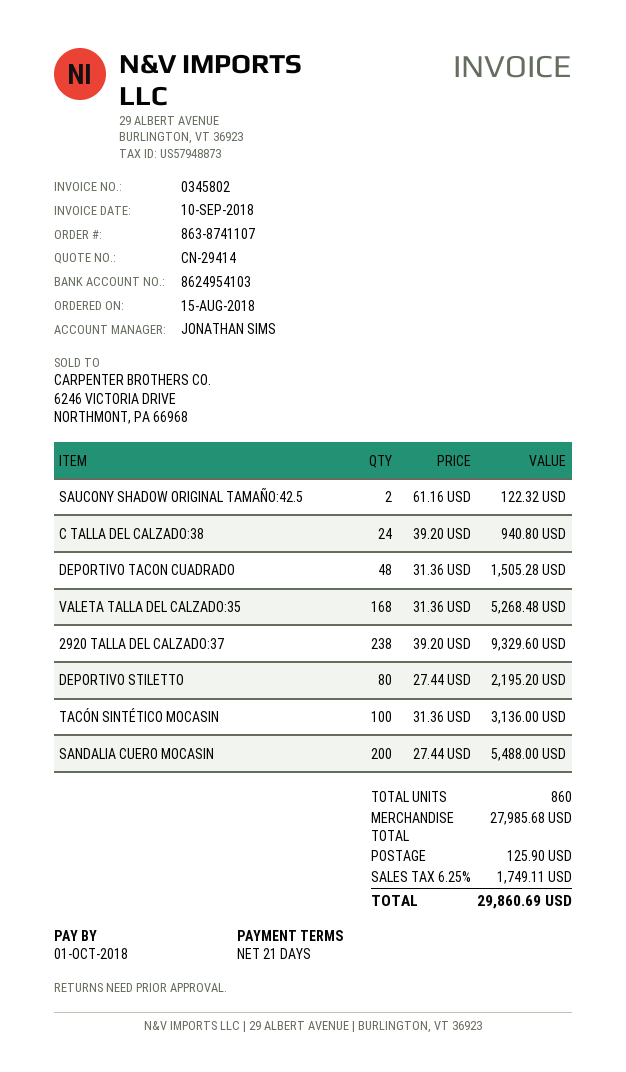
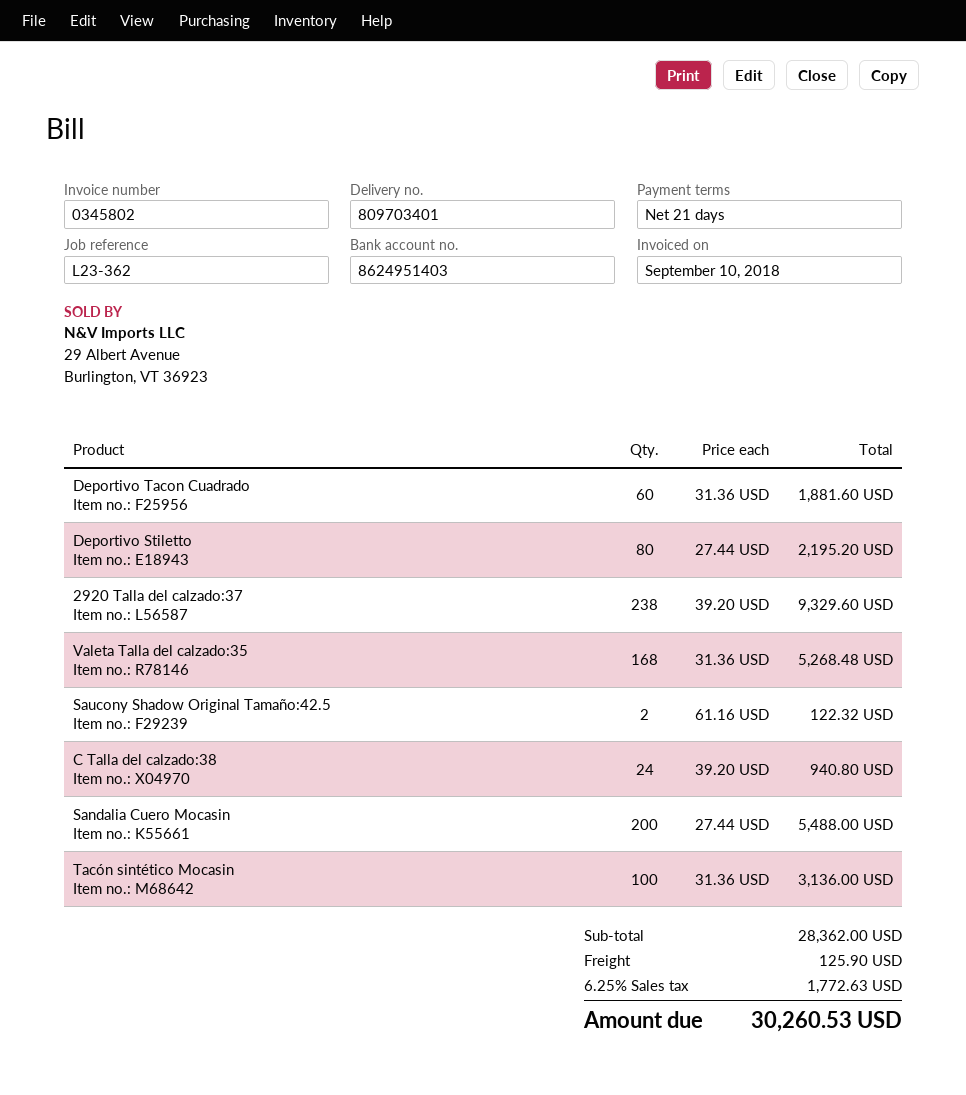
bank account: 8624954103 -> 8624951403
DEPORTIVO TACON CUADRADO: 48 x 31.36 = 1505.28 -> 60 x 31.36 = 1881.60
subtotal: 27985.68 -> 28362.00
tax: 6.25% = 1749.11 -> 6.25% = 1772.63
total: 29860.69 -> 30260.53

